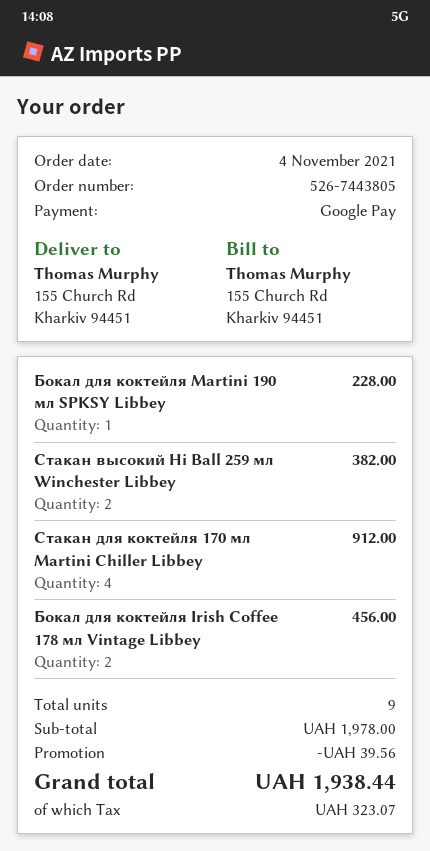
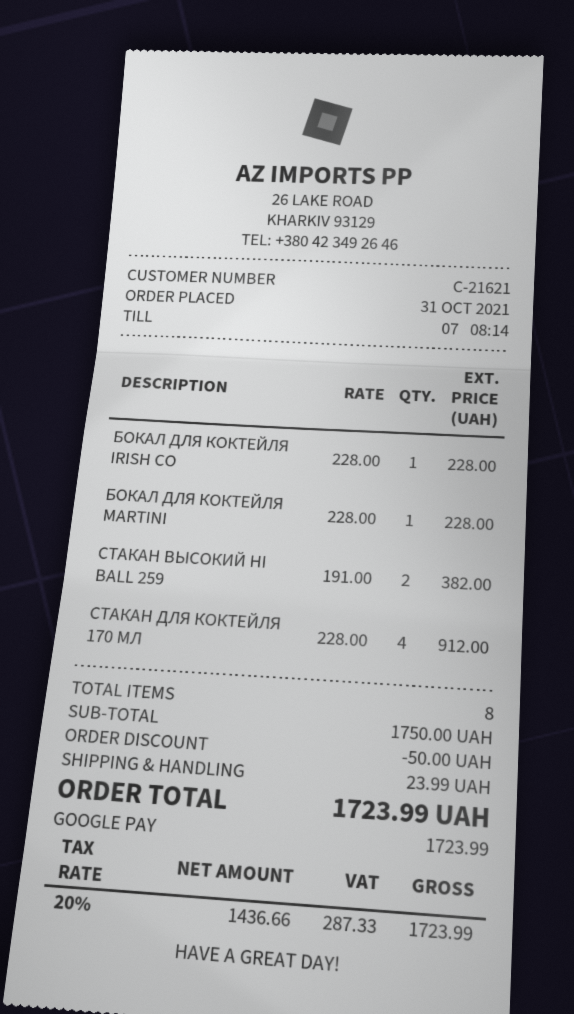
order date: 2021-11-04 -> 2021-10-31
Бокал для коктейля Irish Coffee 178 мл Vintage Libbey: 2 for 456.00 -> 1 for 228.00
total quantity: 9 -> 8
subtotal: 1978.00 -> 1750.00
discount: 39.56 -> 50.00
shipping: none -> 23.99
tax: 323.07 -> 287.33
total: 1938.44 -> 1723.99

